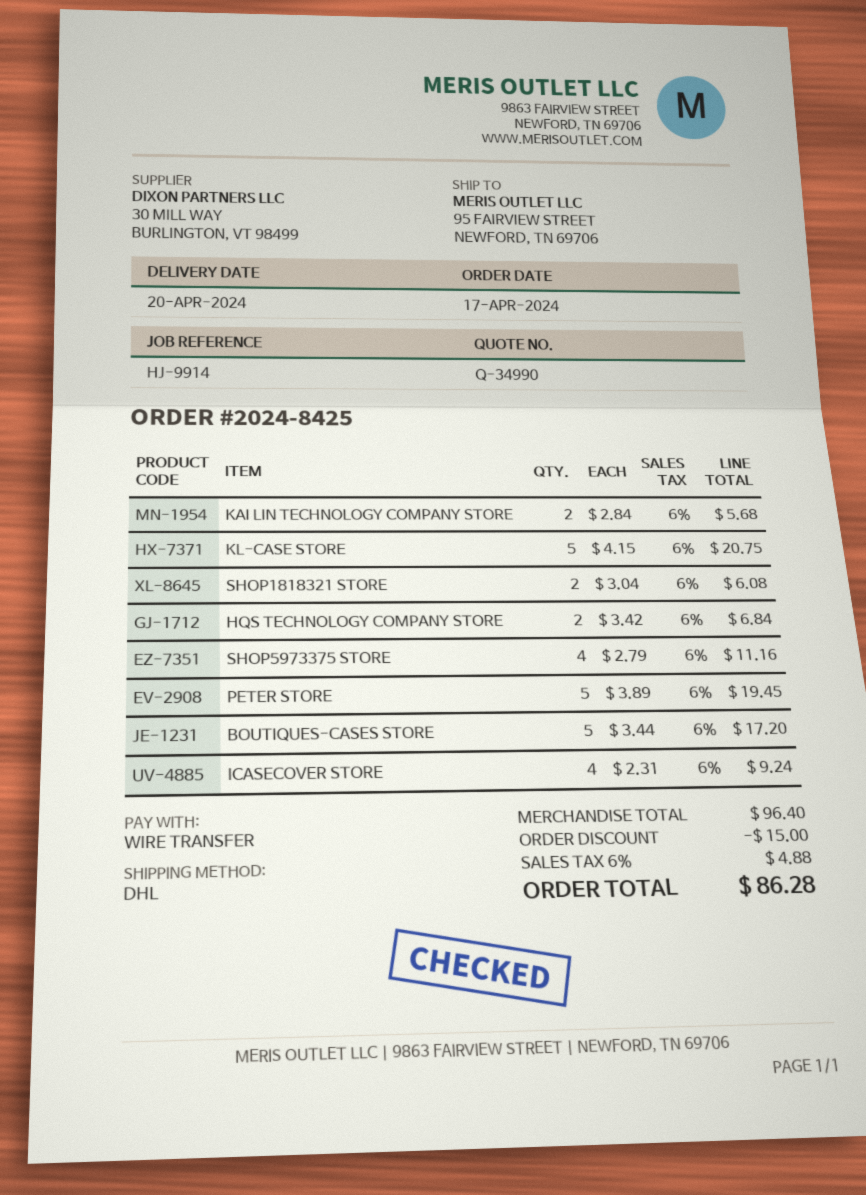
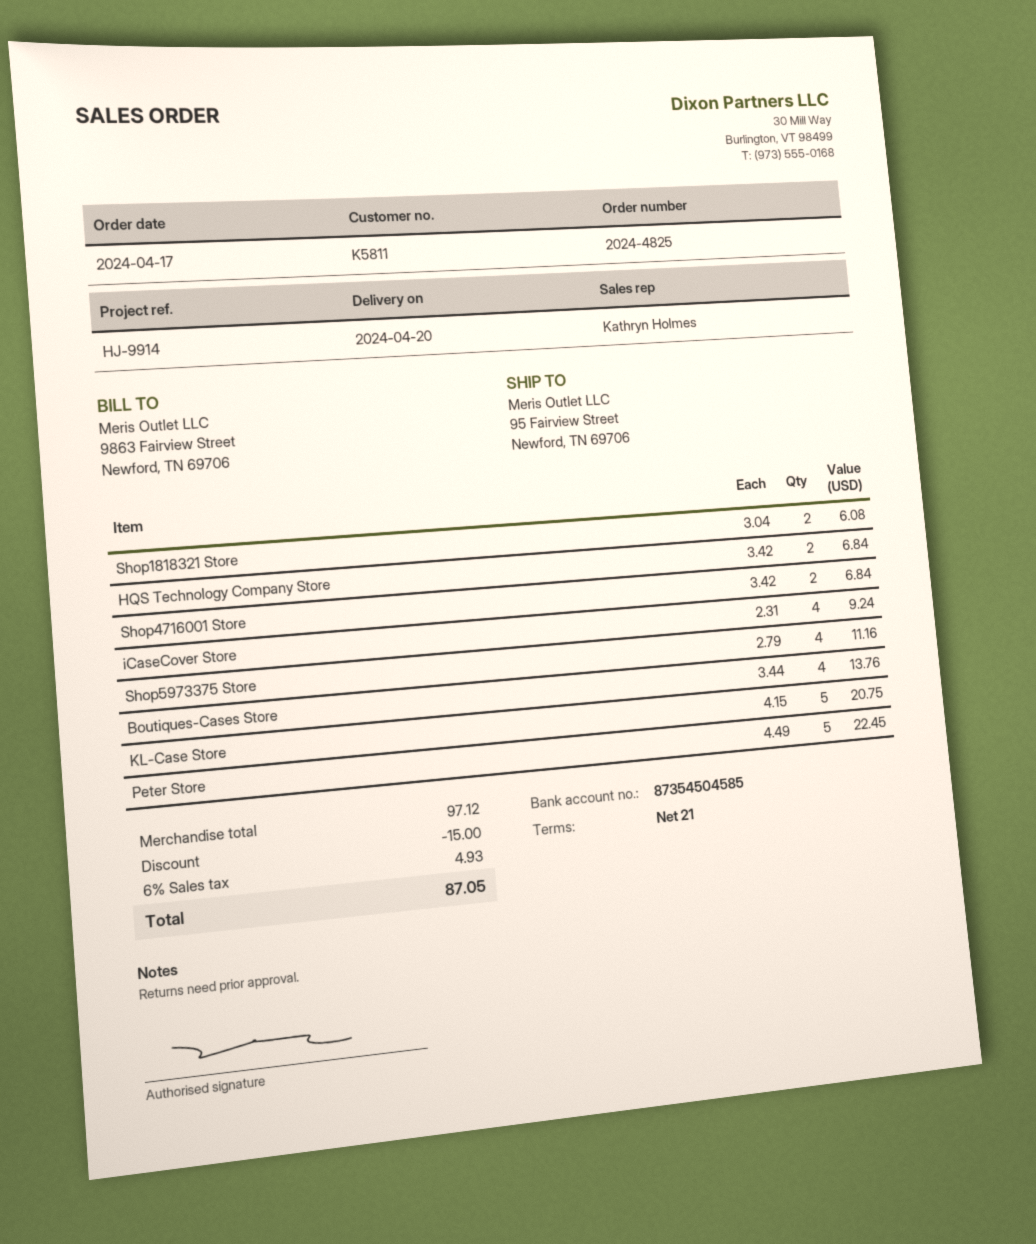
order number: 2024-8425 -> 2024-4825
KAI LIN TECHNOLOGY COMPANY STORE: 2 x 2.84 = 5.68 -> none
PETER STORE: 5 x 3.89 = 19.45 -> 5 x 4.49 = 22.45
BOUTIQUES-CASES STORE: 5 x 3.44 = 17.20 -> 4 x 3.44 = 13.76
Shop4716001 Store: none -> 2 x 3.42 = 6.84
subtotal: 96.40 -> 97.12
tax: 6% = 4.88 -> 6% = 4.93
total: 86.28 -> 87.05

